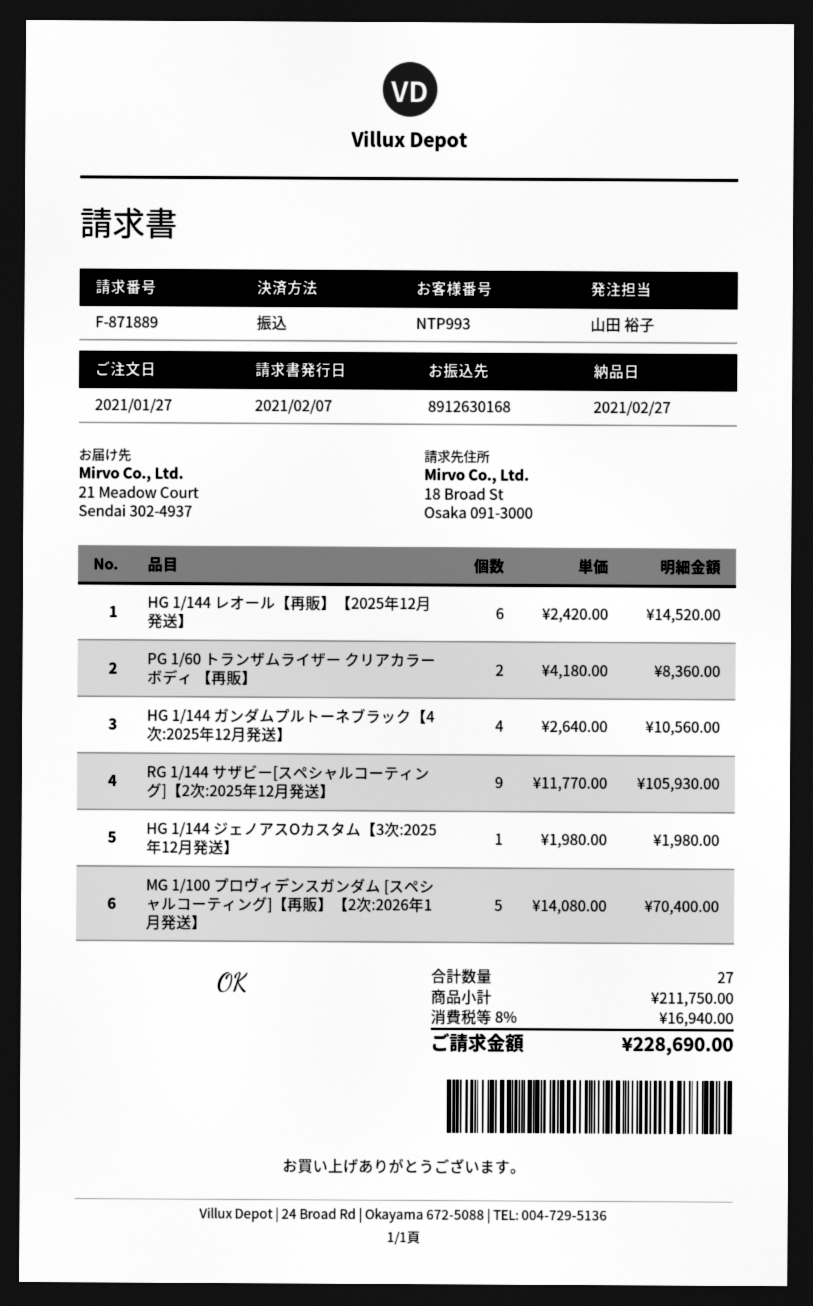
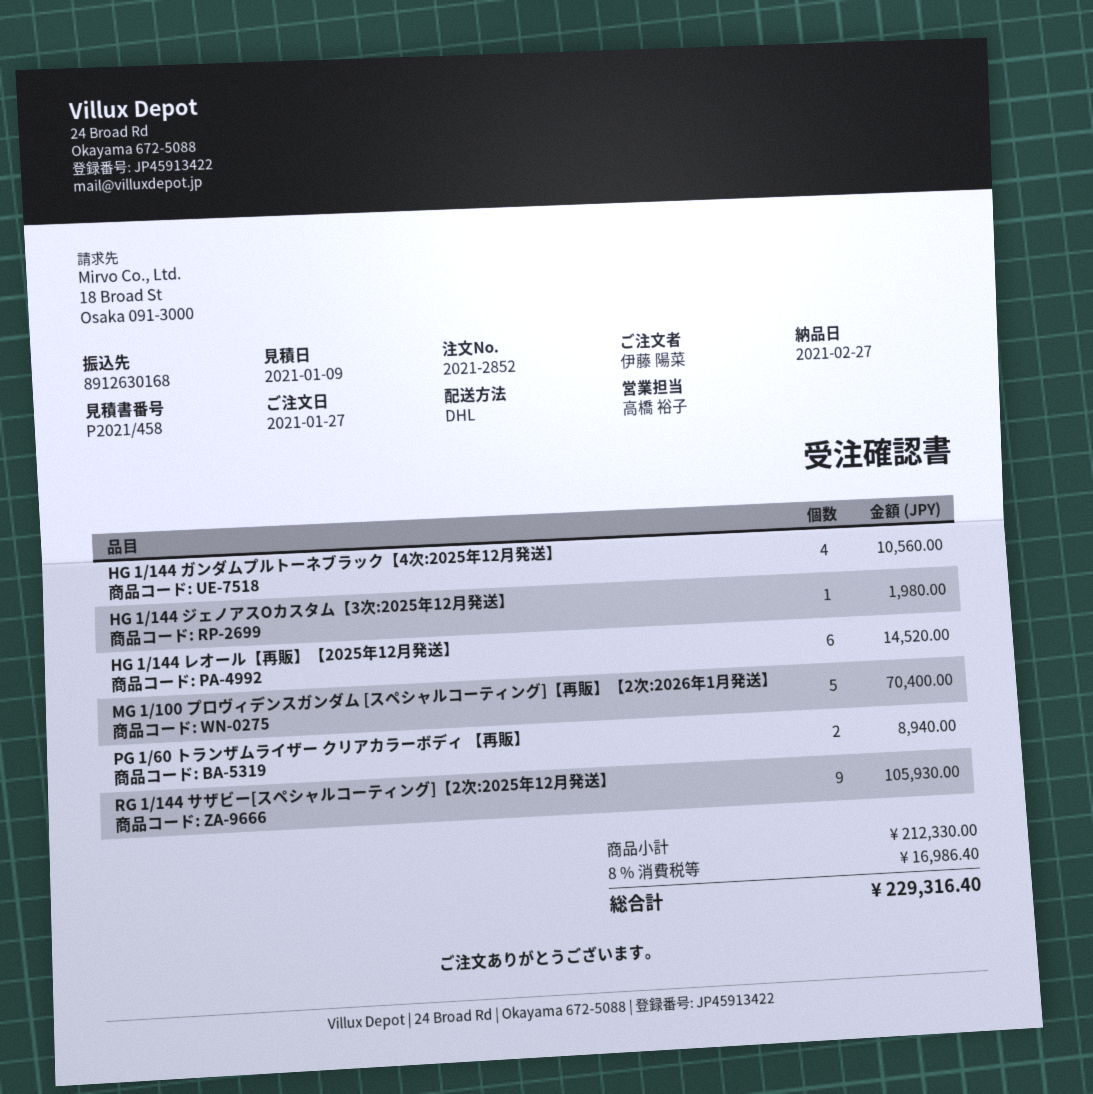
ordered by: 山田 裕子 -> 伊藤 陽菜
PG 1/60 トランザムライザー クリアカラーボディ 【再販】: 2 for 8360.00 -> 2 for 8940.00
subtotal: 211750.00 -> 212330.00
tax: 8% = 16940.00 -> 8% = 16986.40
total: 228690.00 -> 229316.40

